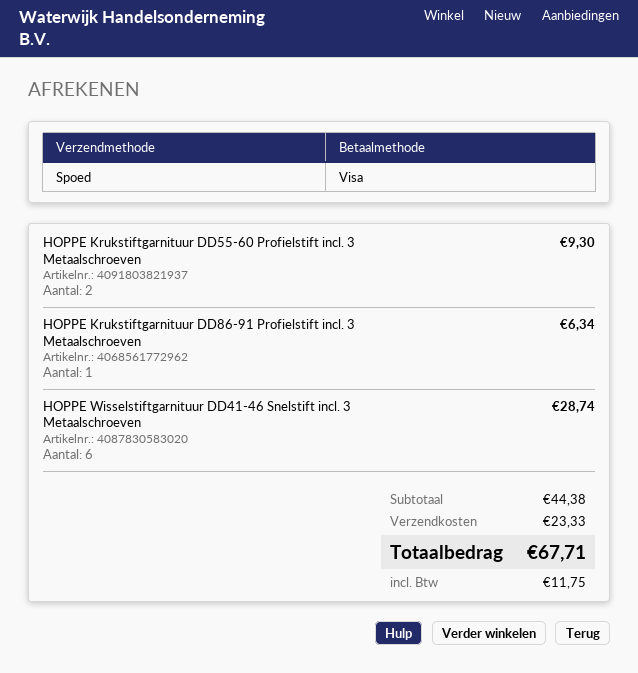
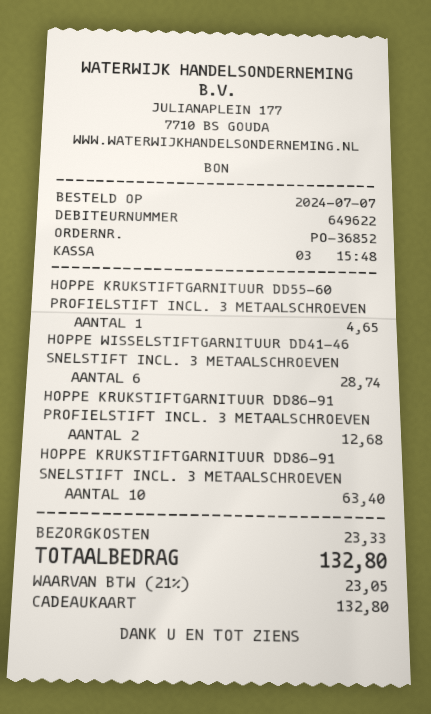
payment method: Visa -> gift card
HOPPE Krukstiftgarnituur DD55-60 Profielstift incl. 3 Metaalschroeven: 2 for 9.30 -> 1 for 4.65
HOPPE Krukstiftgarnituur DD86-91 Profielstift incl. 3 Metaalschroeven: 1 for 6.34 -> 2 for 12.68
HOPPE KRUKSTIFTGARNITUUR DD86-91 SNELSTIFT INCL. 3 METAALSCHROEVEN: none -> 10 for 63.40
tax: 11.75 -> 23.05
total: 67.71 -> 132.80

